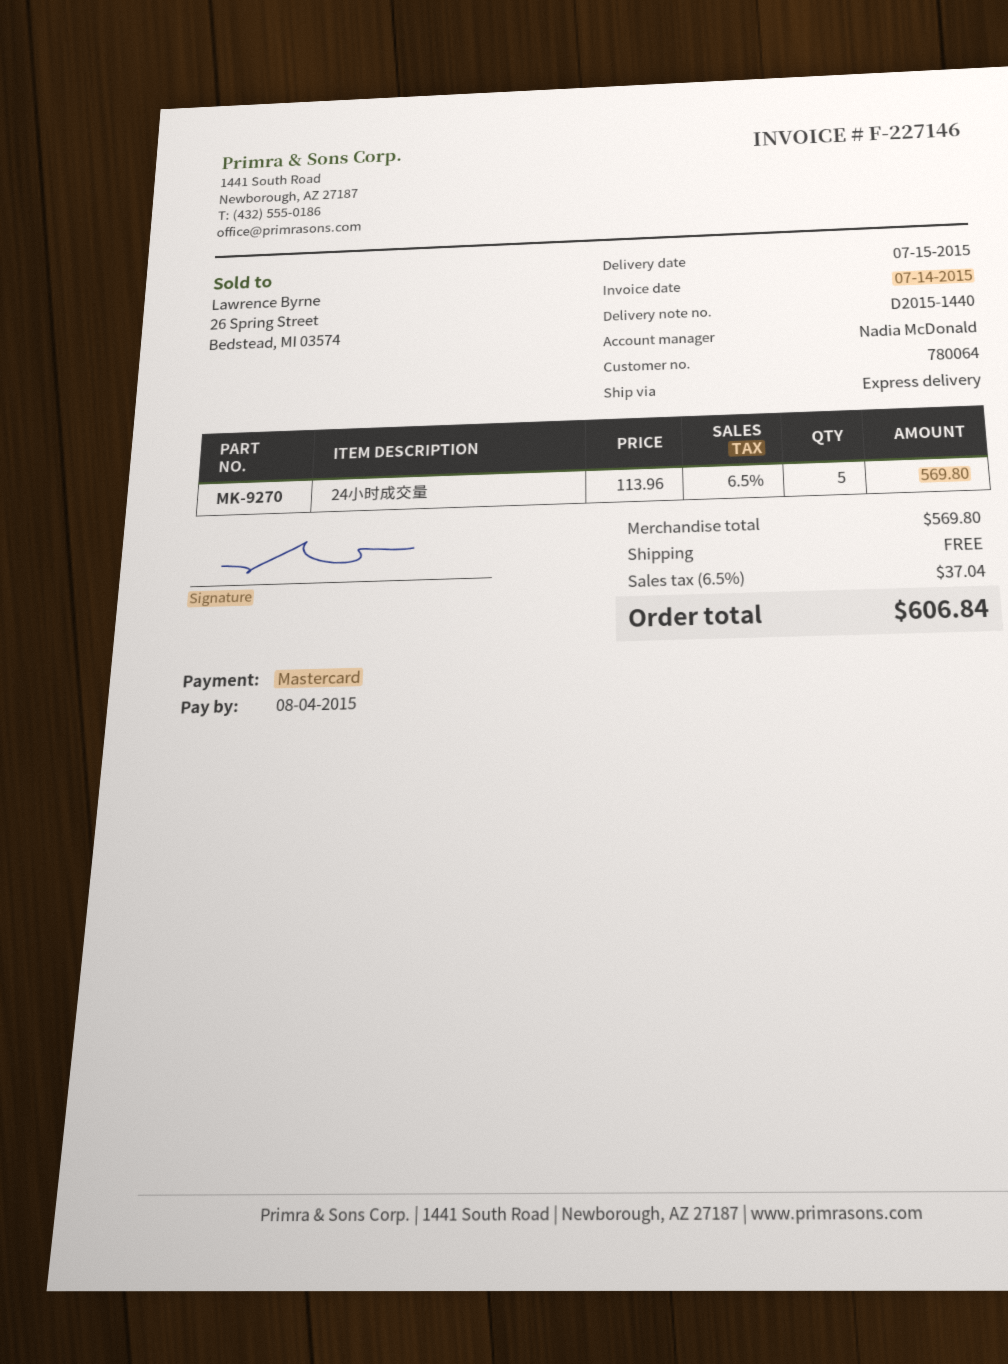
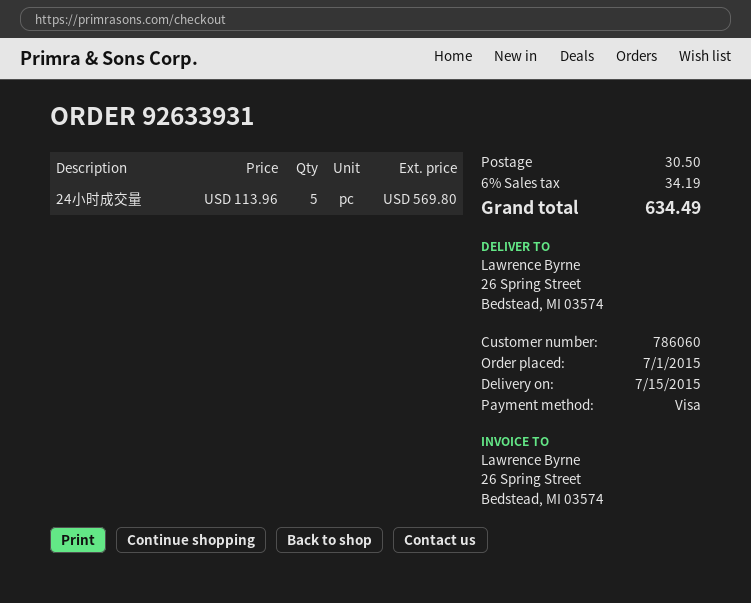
customer number: 780064 -> 786060
payment method: Mastercard -> Visa
shipping: 0.00 -> 30.50
tax: 6.5% = 37.04 -> 6% = 34.19
total: 606.84 -> 634.49

